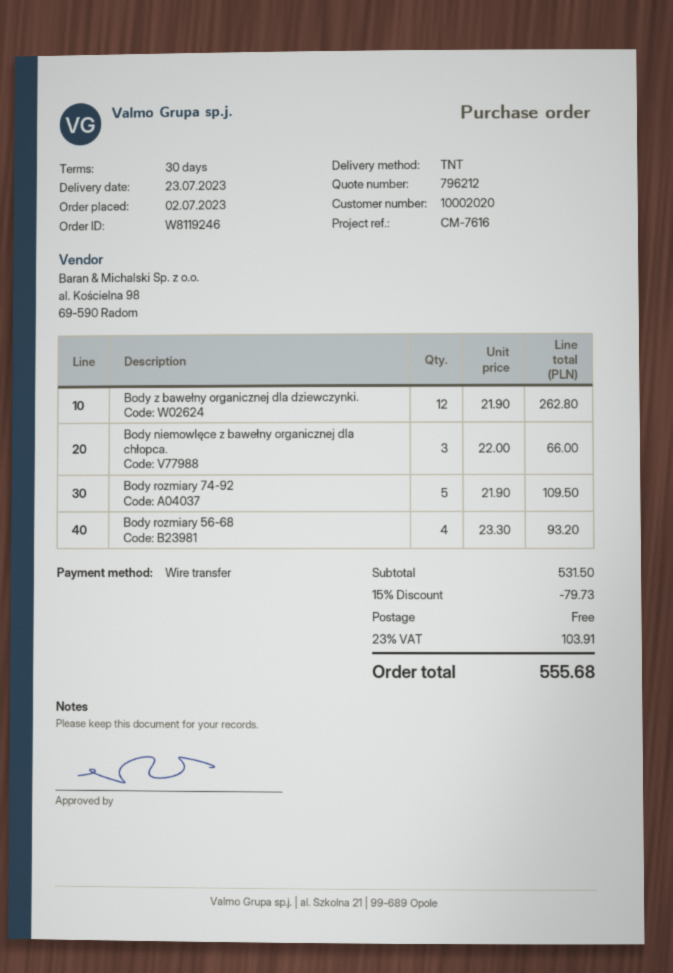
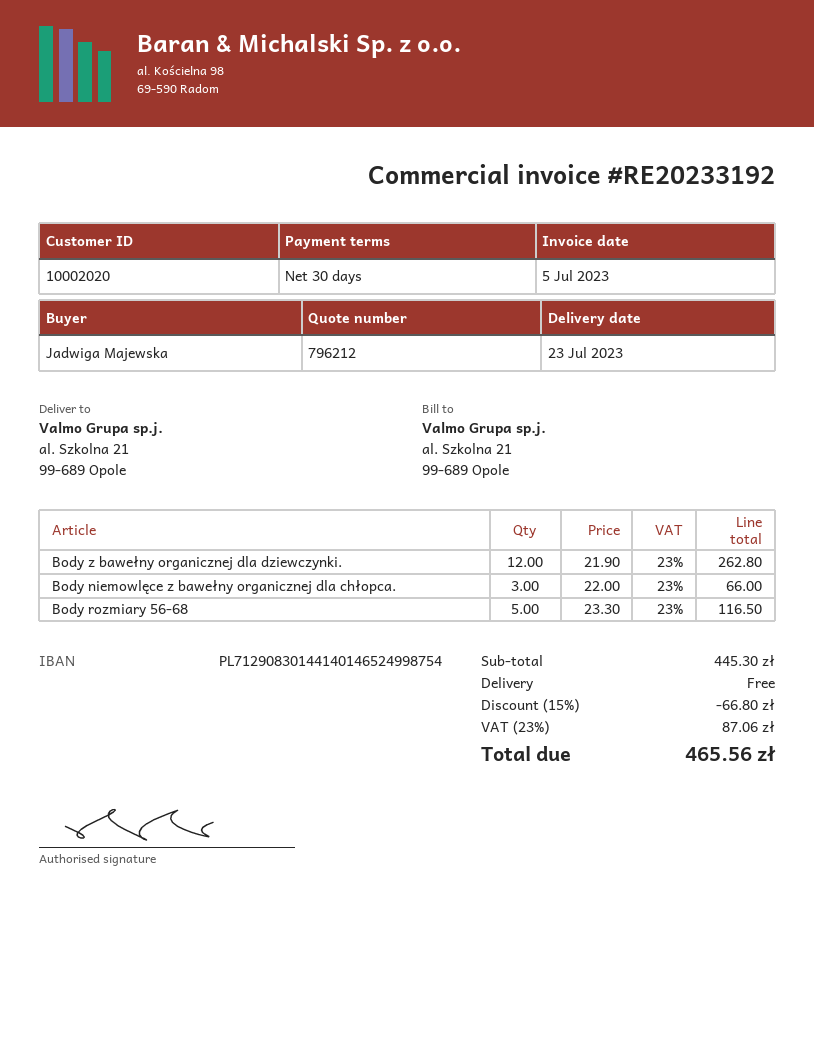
Body rozmiary 74-92: 5 x 21.90 = 109.50 -> none
Body rozmiary 56-68: 4 x 23.30 = 93.20 -> 5 x 23.30 = 116.50
subtotal: 531.50 -> 445.30
discount: 15% = 79.73 -> 15% = 66.80
tax: 23% = 103.91 -> 23% = 87.06
total: 555.68 -> 465.56

